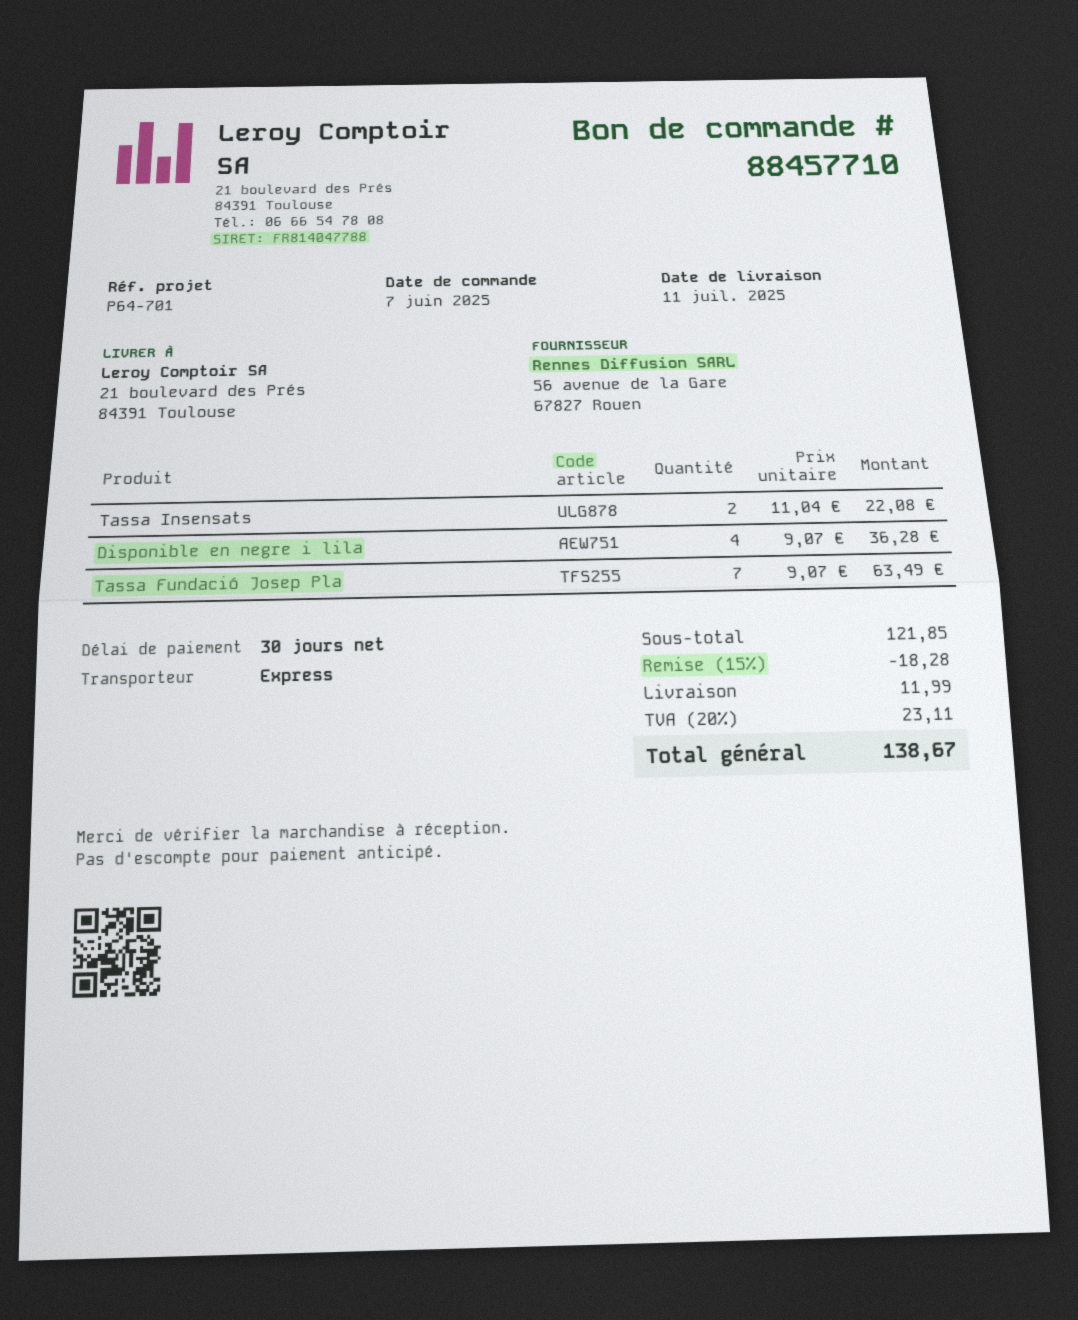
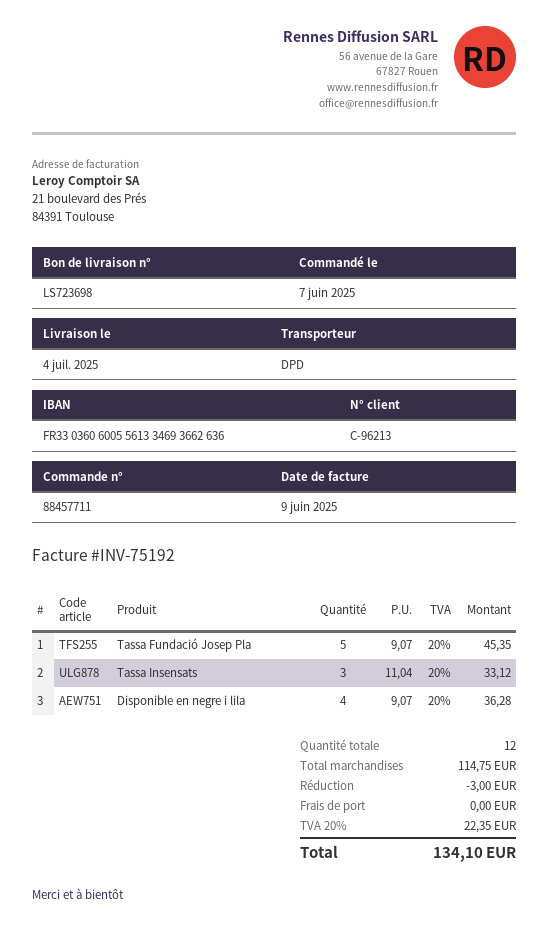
order number: 88457710 -> 88457711
delivery date: 2025-07-11 -> 2025-07-04
shipping method: express -> DPD
Tassa Insensats: 2 x 11.04 = 22.08 -> 3 x 11.04 = 33.12
Tassa Fundació Josep Pla: 7 x 9.07 = 63.49 -> 5 x 9.07 = 45.35
subtotal: 121.85 -> 114.75
discount: 18.28 -> 3.00
shipping: 11.99 -> 0.00
tax: 20% = 23.11 -> 20% = 22.35
total: 138.67 -> 134.10

